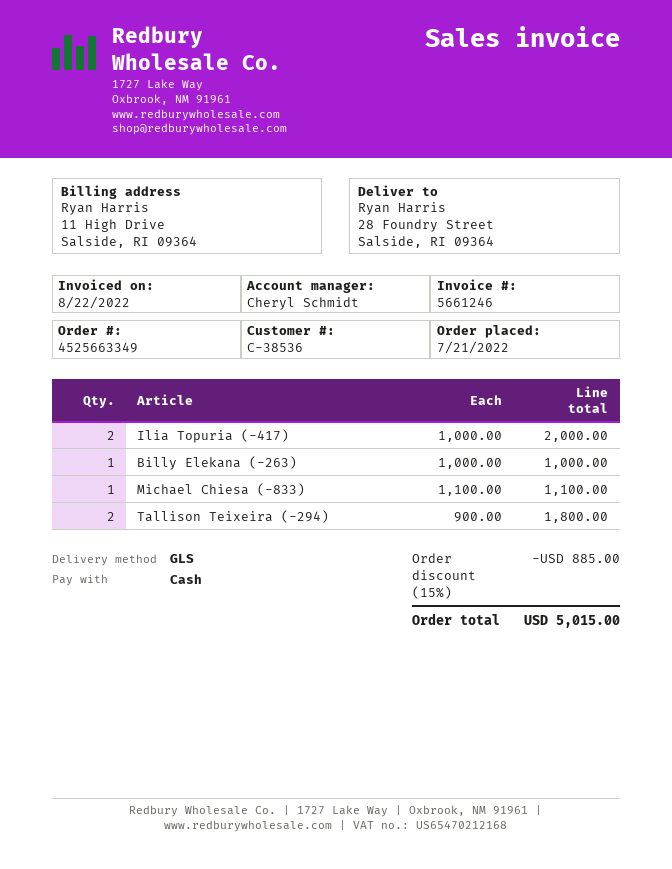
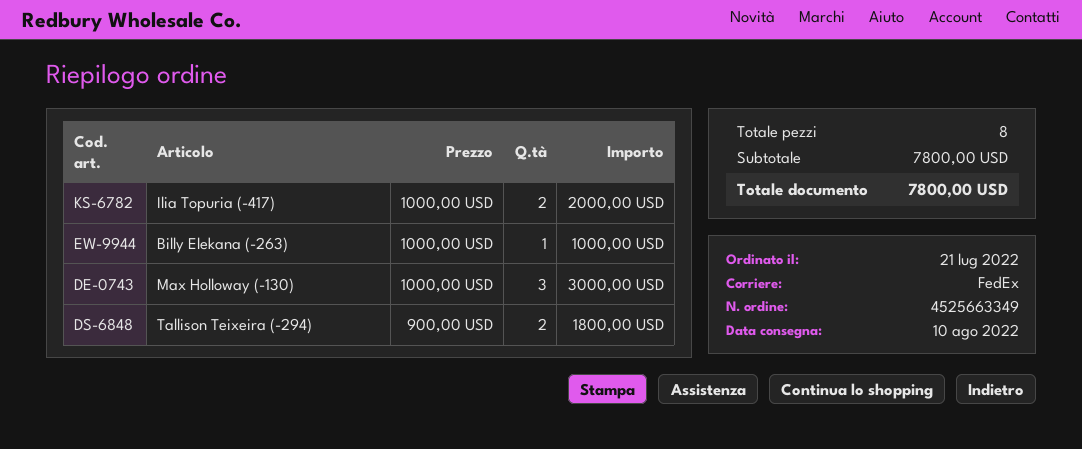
shipping method: GLS -> FedEx
Michael Chiesa (-833): 1 x 1100.00 = 1100.00 -> none
Max Holloway (-130): none -> 3 x 1000.00 = 3000.00
discount: 15% = 885.00 -> none
total: 5015.00 -> 7800.00

